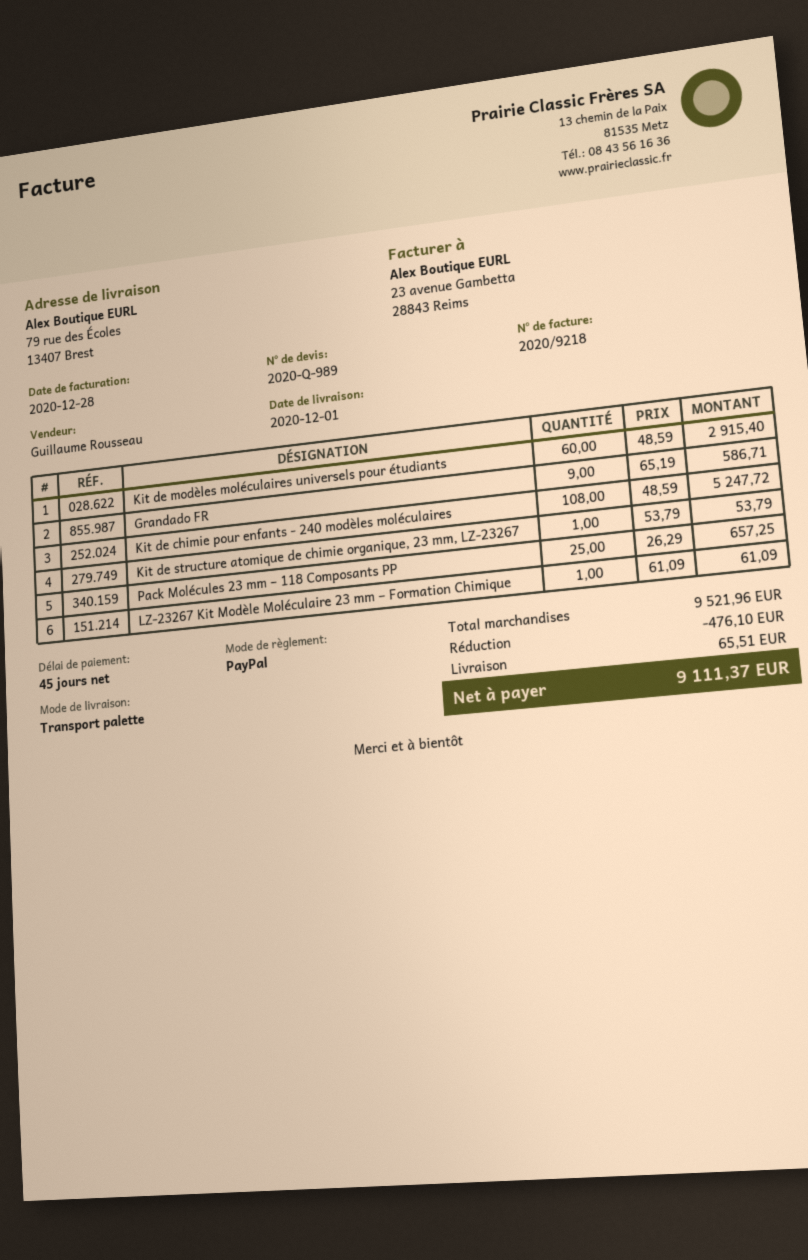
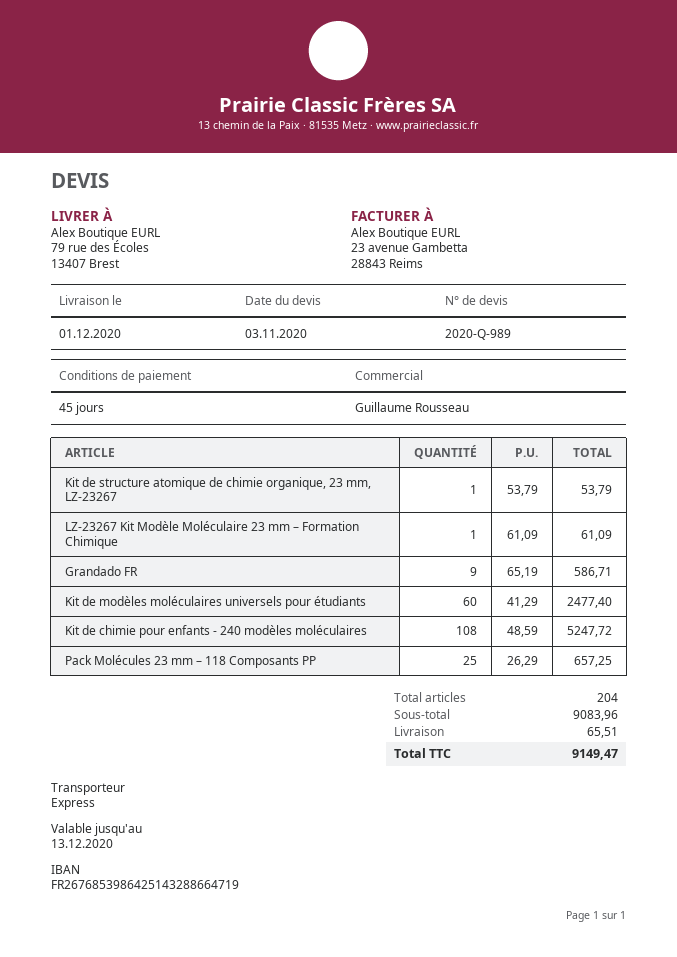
shipping method: pallet freight -> express
Kit de modèles moléculaires universels pour étudiants: 60 x 48.59 = 2915.40 -> 60 x 41.29 = 2477.40
subtotal: 9521.96 -> 9083.96
discount: 476.10 -> none
total: 9111.37 -> 9149.47

